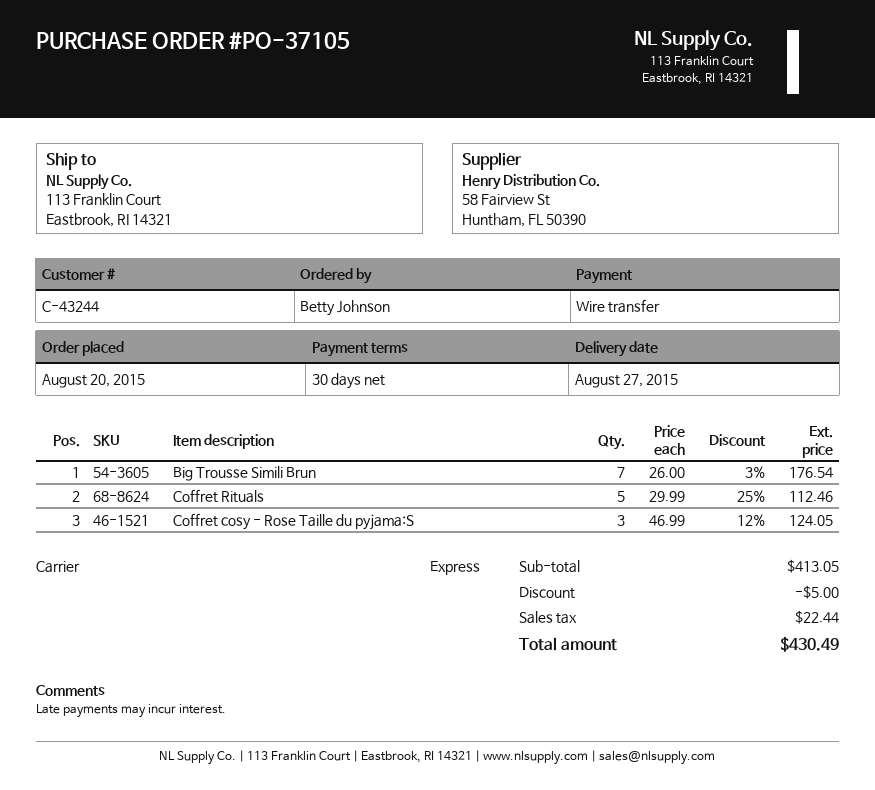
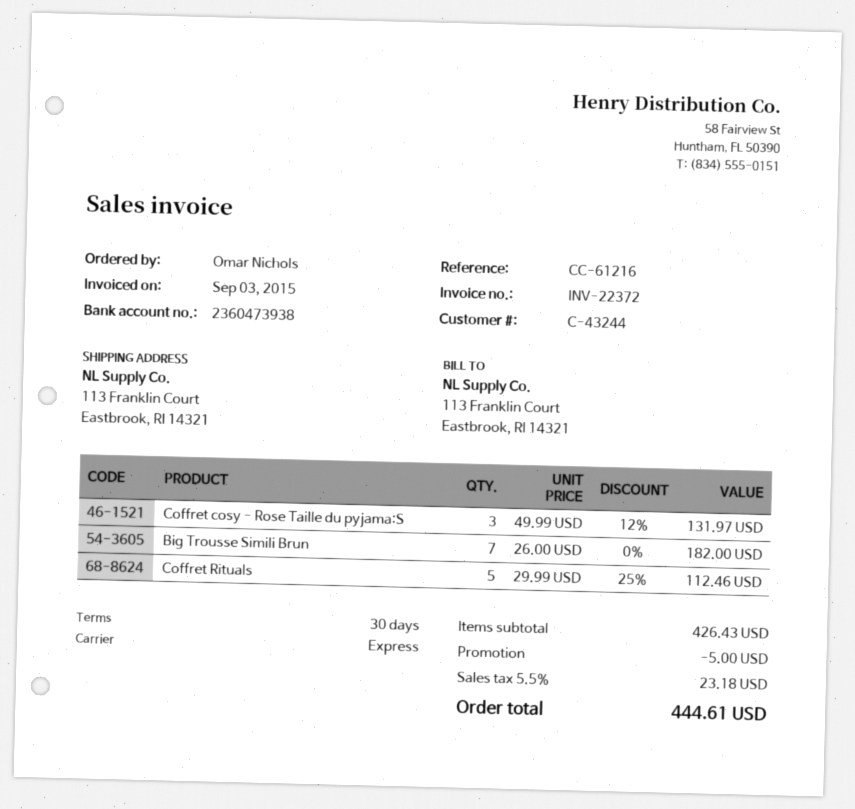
ordered by: Betty Johnson -> Omar Nichols
Big Trousse Simili Brun: 7 x 26.00 - 3% = 176.54 -> 7 x 26.00 = 182.00
Coffret cosy - Rose Taille du pyjama:S: 3 x 46.99 - 12% = 124.05 -> 3 x 49.99 - 12% = 131.97
subtotal: 413.05 -> 426.43
tax: 22.44 -> 23.18
total: 430.49 -> 444.61

